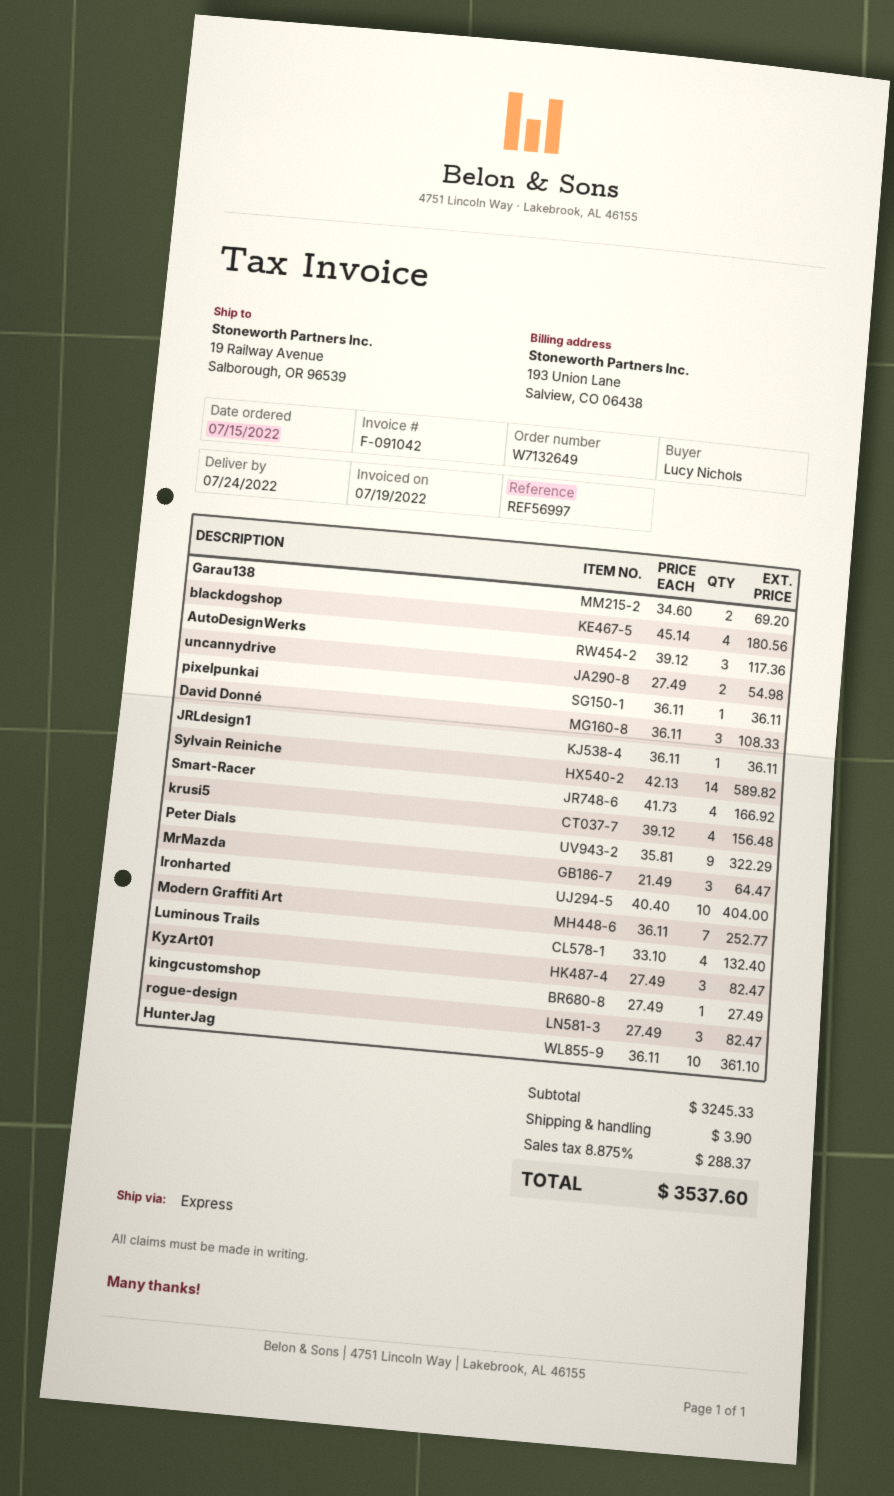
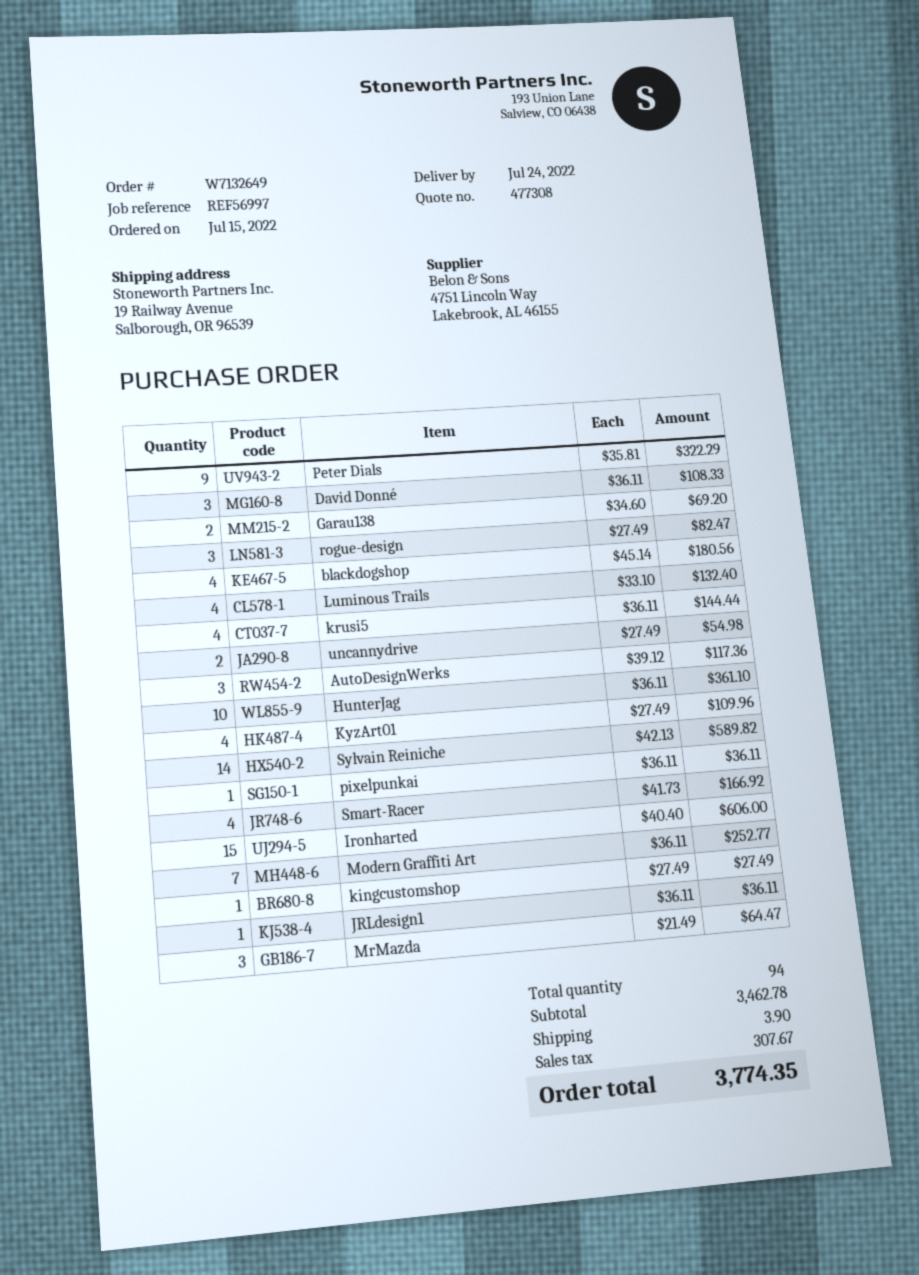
krusi5: 4 x 39.12 = 156.48 -> 4 x 36.11 = 144.44
Ironharted: 10 x 40.40 = 404.00 -> 15 x 40.40 = 606.00
KyzArt01: 3 x 27.49 = 82.47 -> 4 x 27.49 = 109.96
subtotal: 3245.33 -> 3462.78
tax: 288.37 -> 307.67
total: 3537.60 -> 3774.35

